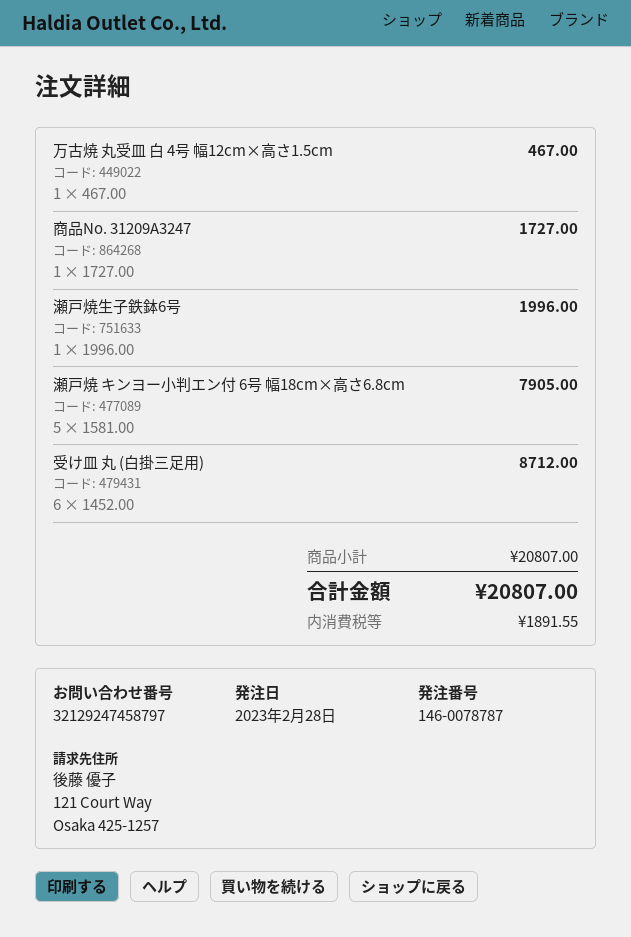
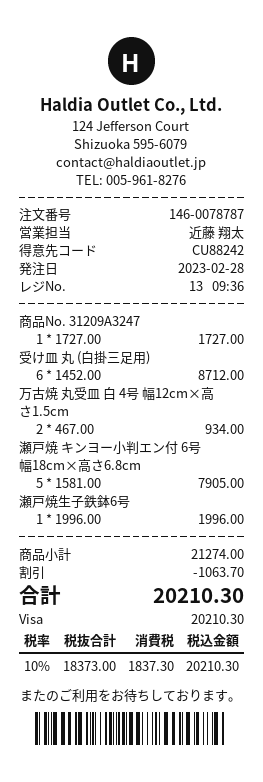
万古焼 丸受皿 白 4号 幅12cm×高さ1.5cm: 1 x 467.00 = 467.00 -> 2 x 467.00 = 934.00
subtotal: 20807.00 -> 21274.00
discount: none -> 1063.70
tax: 1891.55 -> 1837.30
total: 20807.00 -> 20210.30

